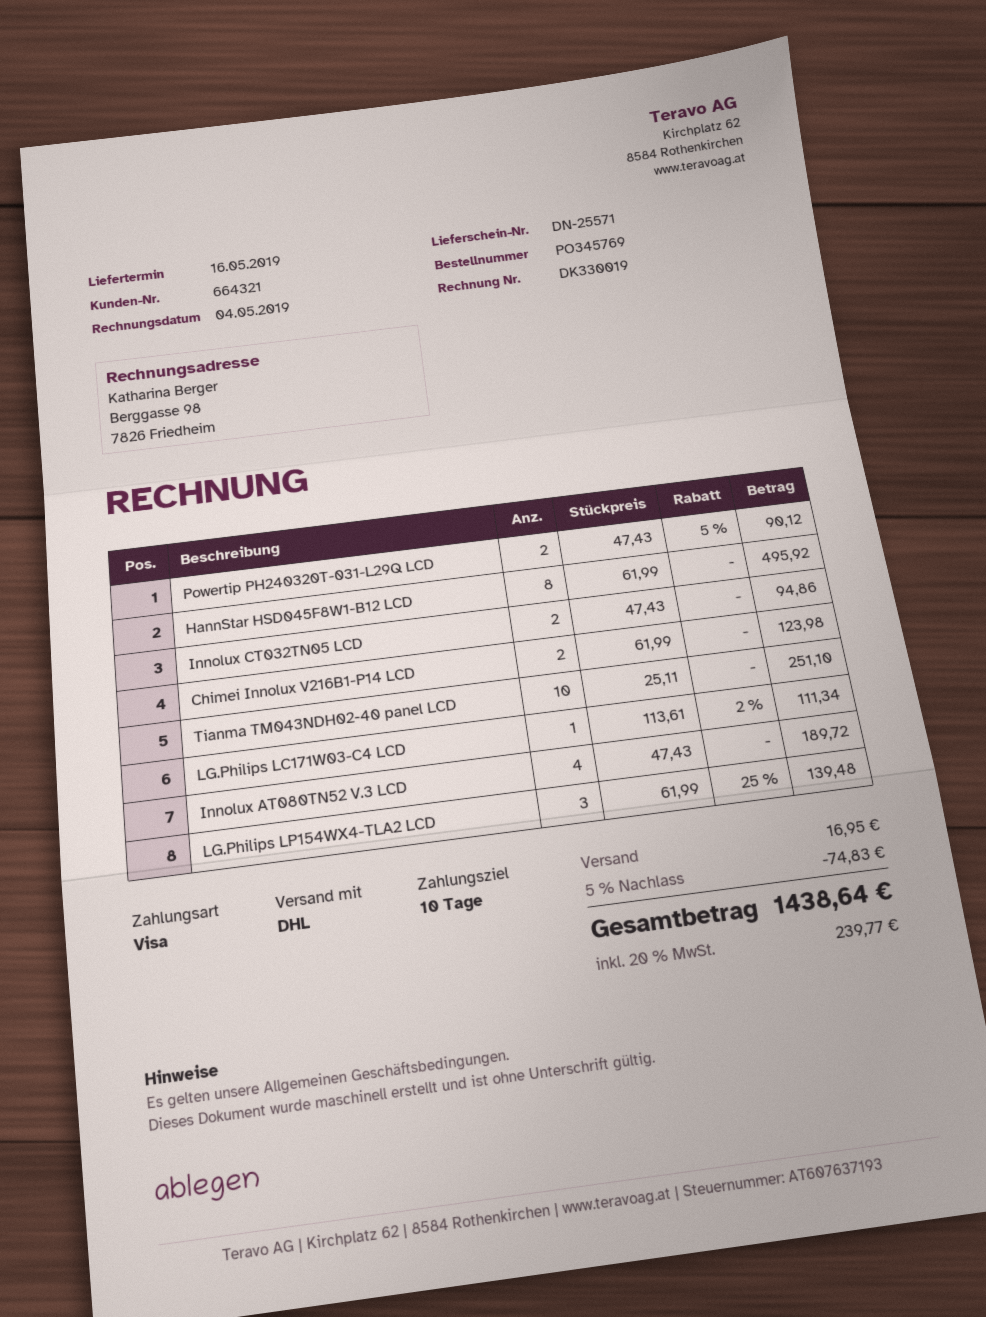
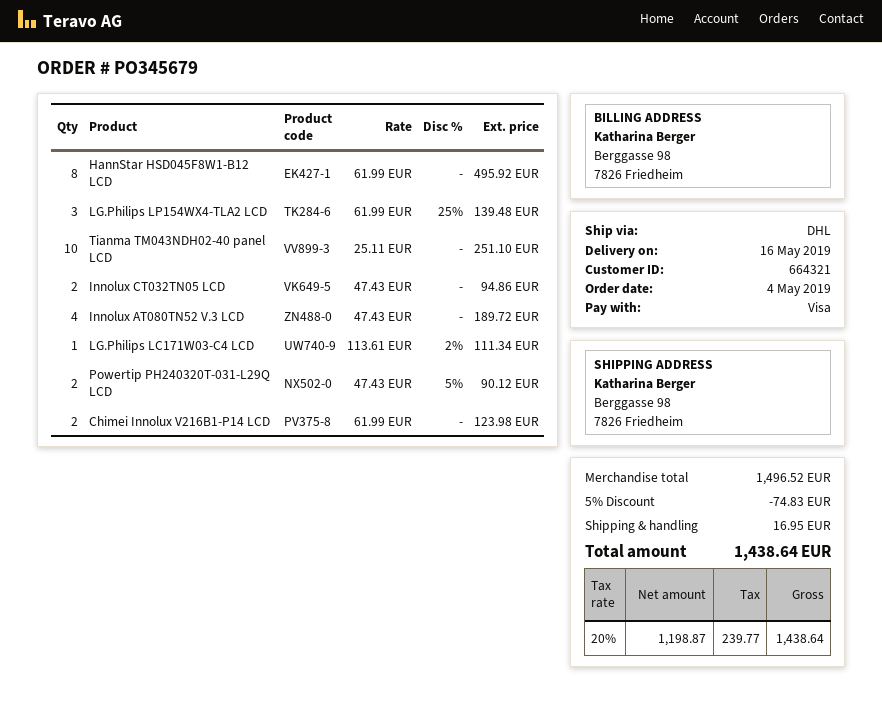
order number: PO345769 -> PO345679

